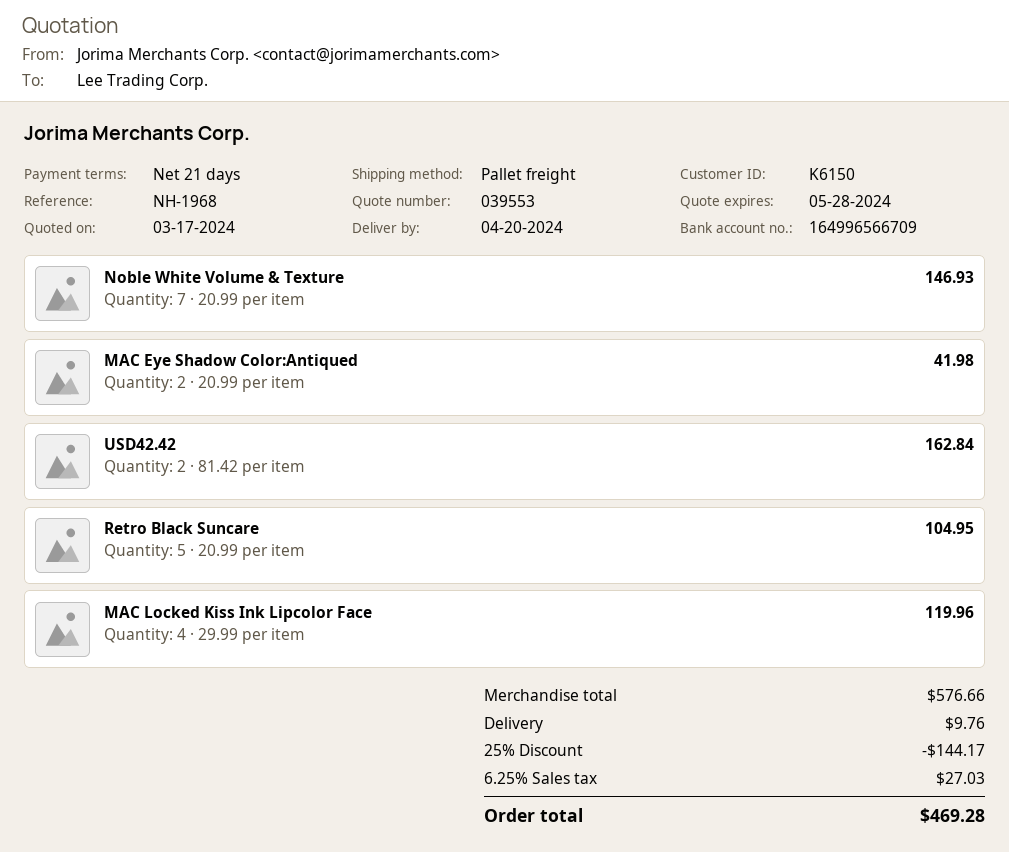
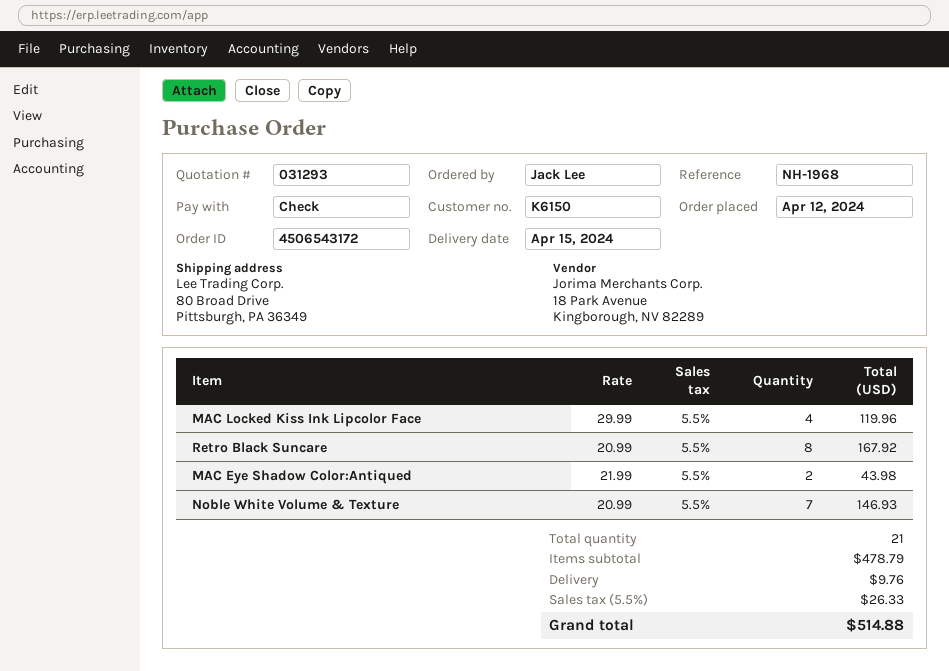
quote number: 039553 -> 031293
delivery date: 2024-04-20 -> 2024-04-15
MAC Eye Shadow Color:Antiqued: 2 x 20.99 = 41.98 -> 2 x 21.99 = 43.98
USD42.42: 2 x 81.42 = 162.84 -> none
Retro Black Suncare: 5 x 20.99 = 104.95 -> 8 x 20.99 = 167.92
subtotal: 576.66 -> 478.79
discount: 25% = 144.17 -> none
tax: 6.25% = 27.03 -> 5.5% = 26.33
total: 469.28 -> 514.88

